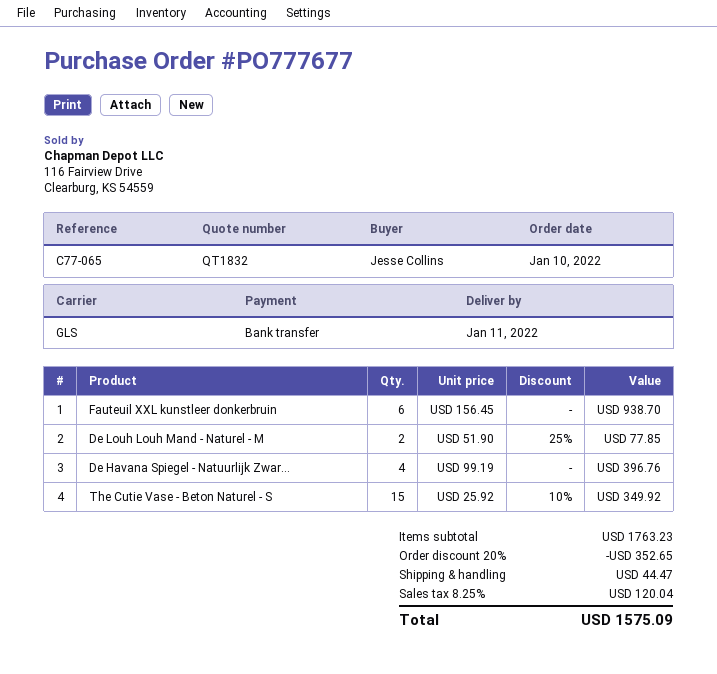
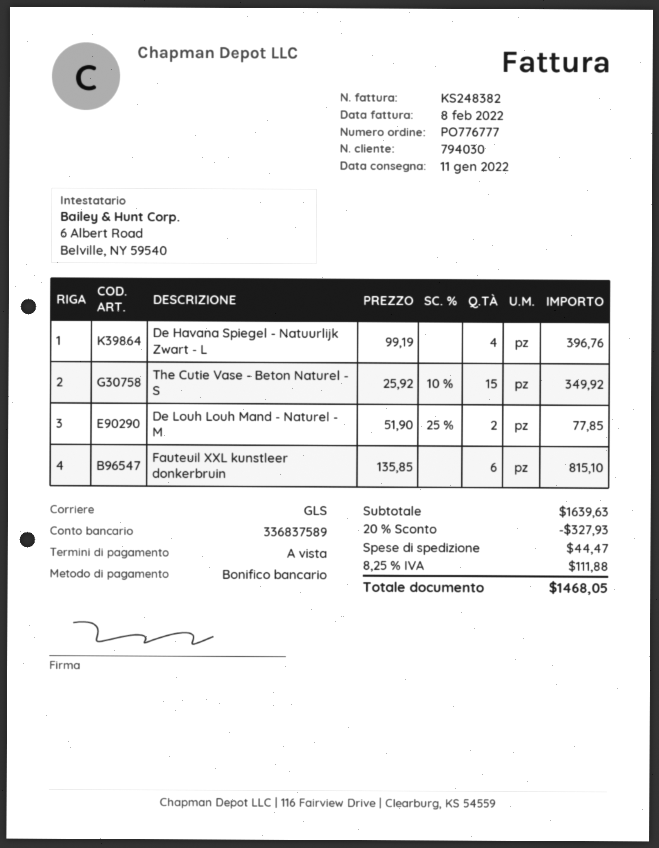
order number: PO777677 -> PO776777
Fauteuil XXL kunstleer donkerbruin: 6 x 156.45 = 938.70 -> 6 x 135.85 = 815.10
subtotal: 1763.23 -> 1639.63
discount: 20% = 352.65 -> 20% = 327.93
tax: 8.25% = 120.04 -> 8.25% = 111.88
total: 1575.09 -> 1468.05

